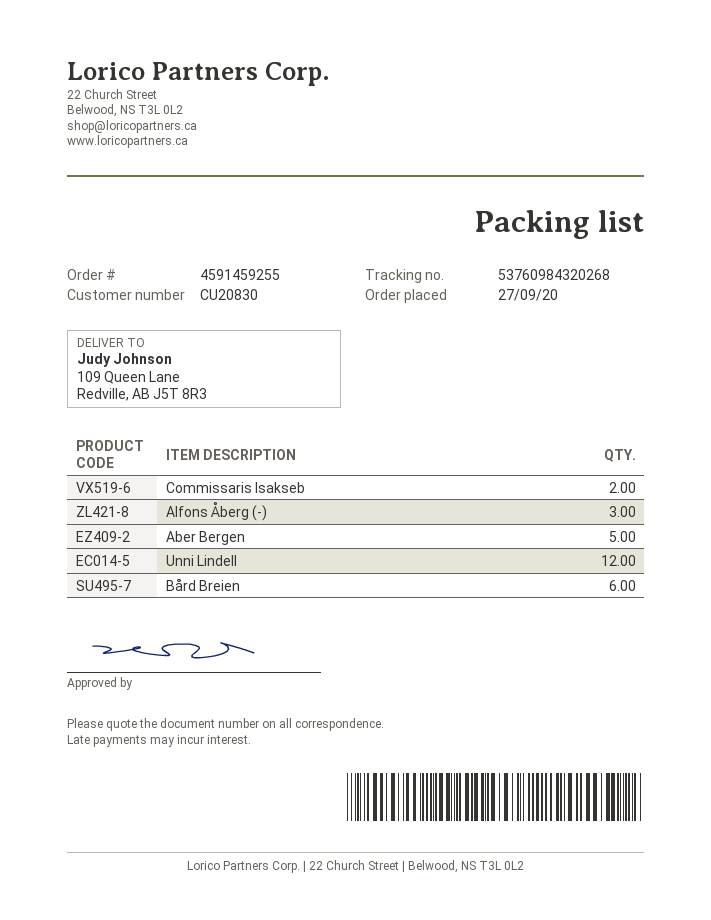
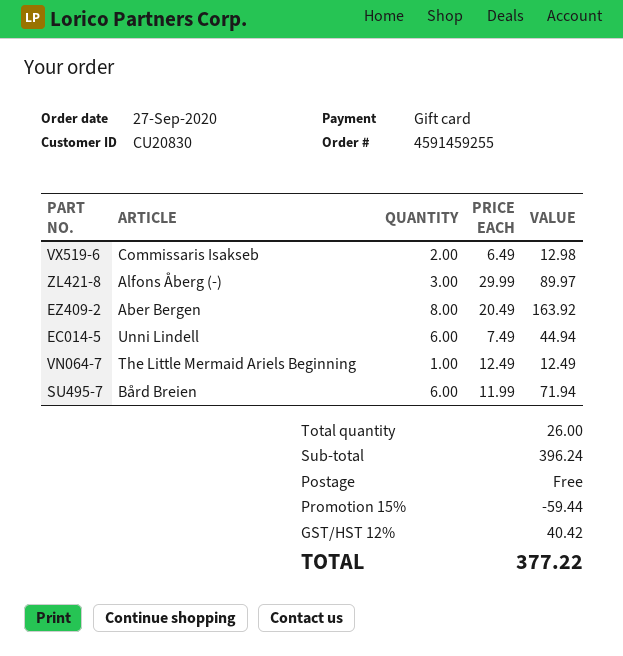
Aber Bergen: 5 -> 8
Unni Lindell: 12 -> 6
The Little Mermaid Ariels Beginning: none -> 1

